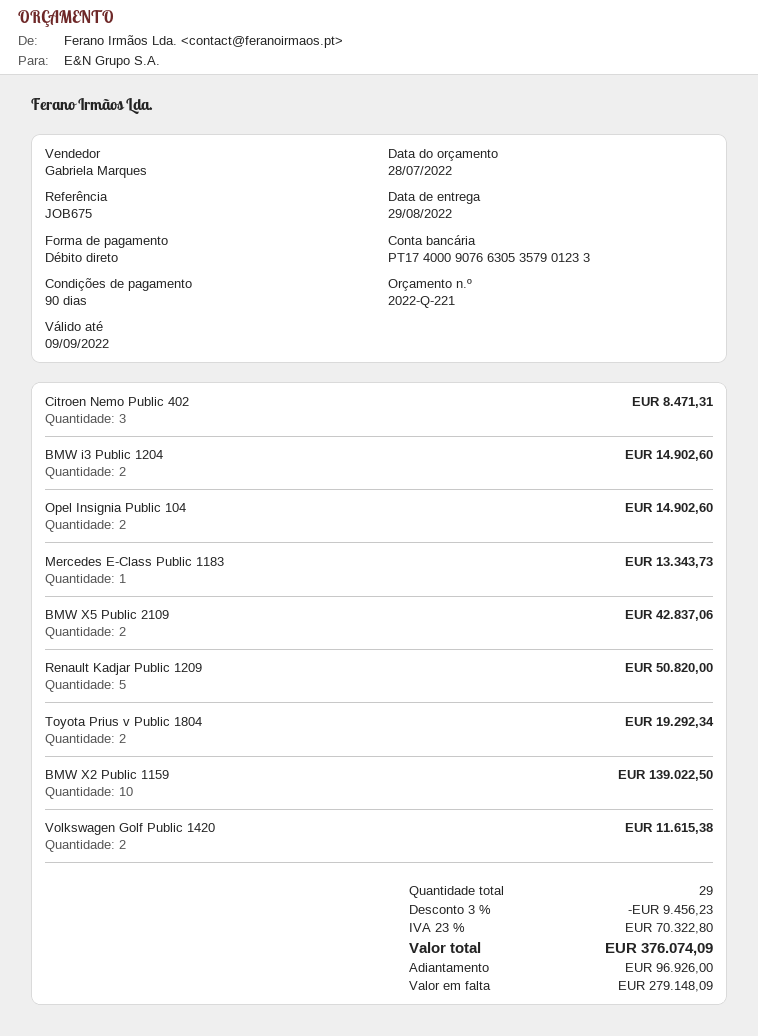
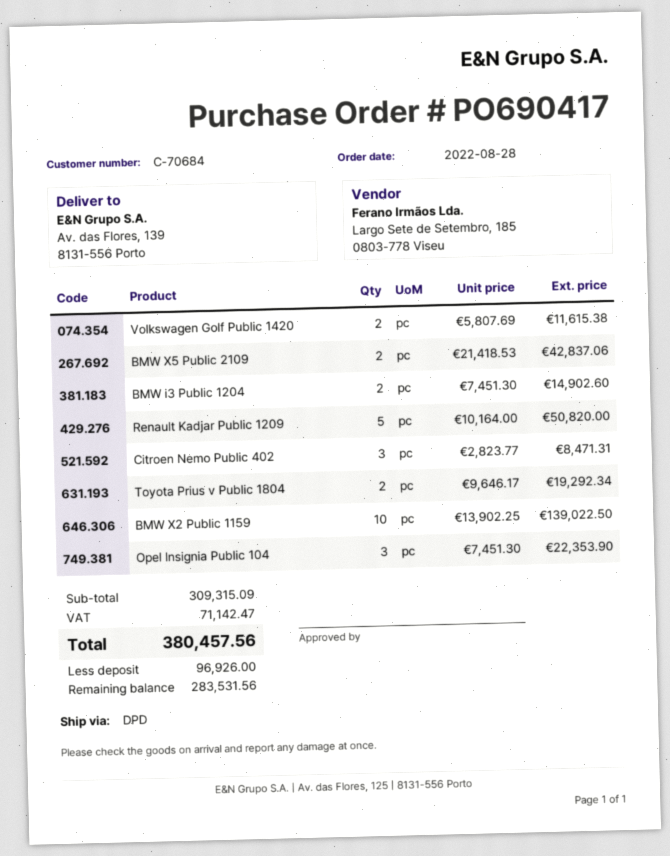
Opel Insignia Public 104: 2 for 14902.60 -> 3 for 22353.90
Mercedes E-Class Public 1183: 1 for 13343.73 -> none
discount: 3% = 9456.23 -> none
tax: 70322.80 -> 71142.47
total: 376074.09 -> 380457.56
balance: 279148.09 -> 283531.56

